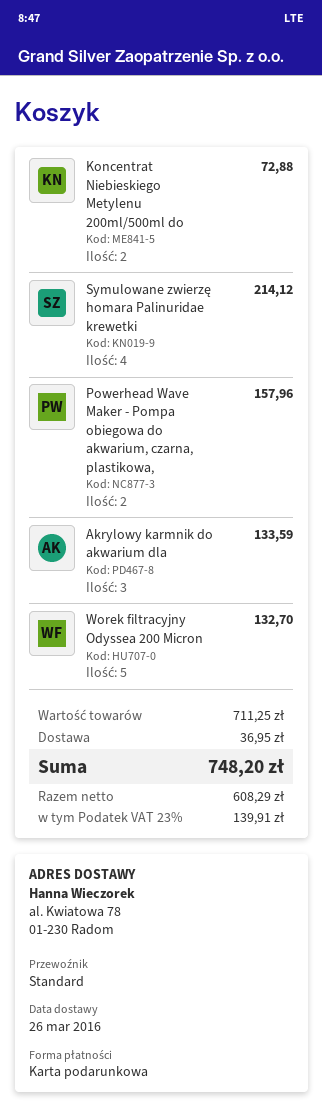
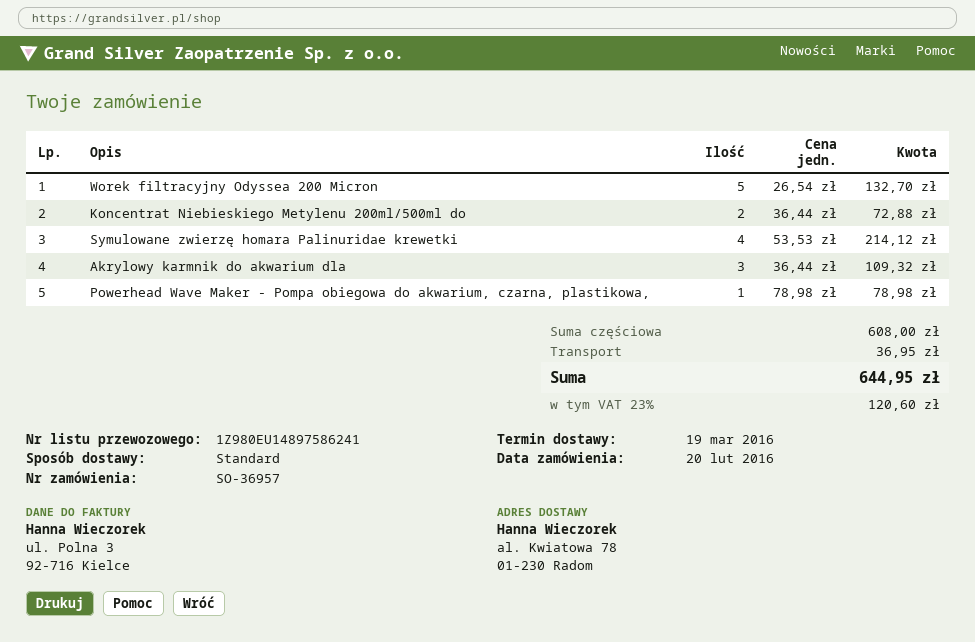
delivery date: 2016-03-26 -> 2016-03-19
Powerhead Wave Maker - Pompa obiegowa do akwarium, czarna, plastikowa,: 2 for 157.96 -> 1 for 78.98
Akrylowy karmnik do akwarium dla: 3 for 133.59 -> 3 for 109.32
subtotal: 711.25 -> 608.00
tax: 23% = 139.91 -> 23% = 120.60
total: 748.20 -> 644.95

